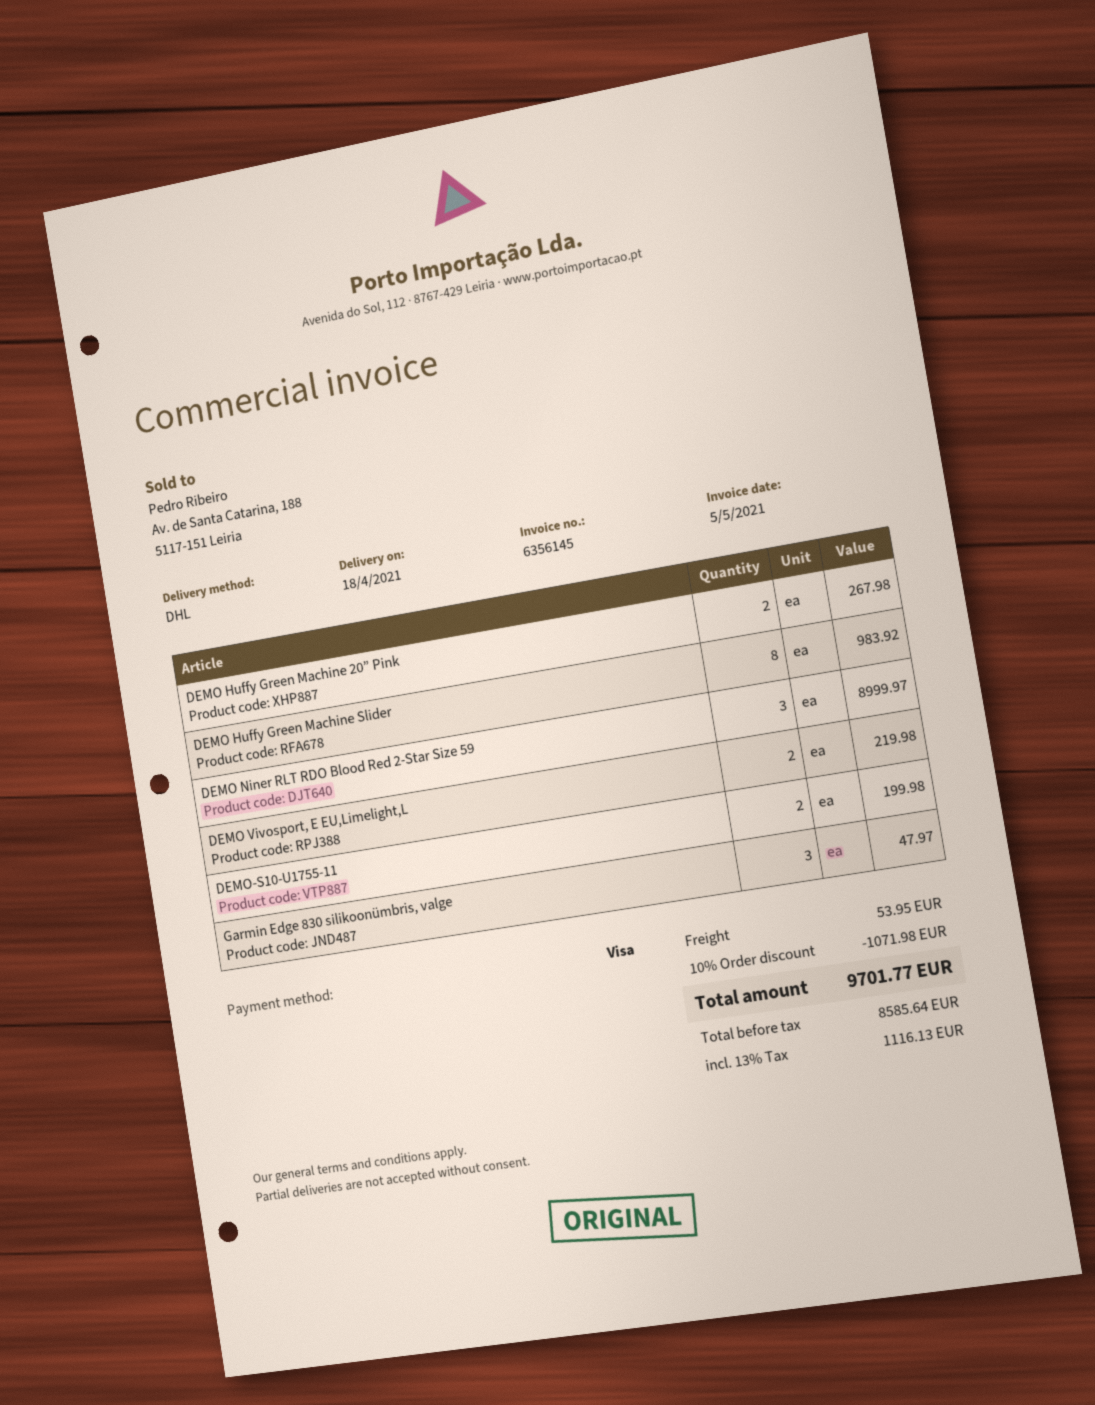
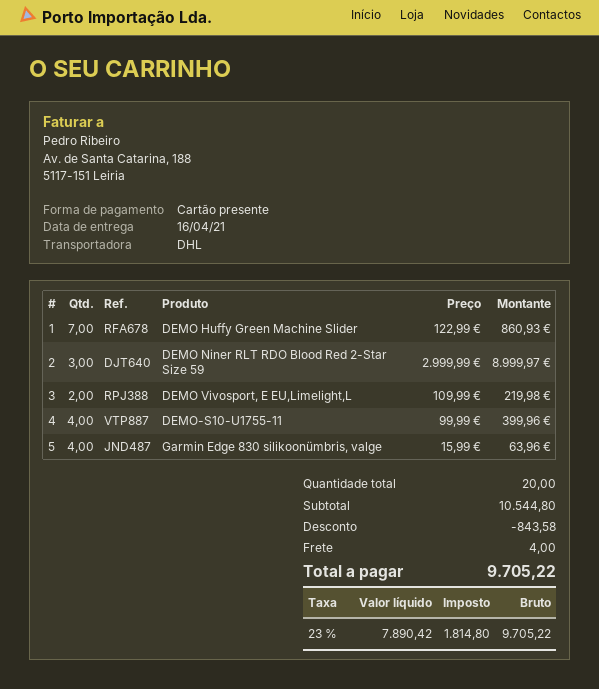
delivery date: 2021-04-18 -> 2021-04-16
payment method: Visa -> gift card
DEMO Huffy Green Machine 20” Pink: 2 for 267.98 -> none
DEMO Huffy Green Machine Slider: 8 for 983.92 -> 7 for 860.93
DEMO-S10-U1755-11: 2 for 199.98 -> 4 for 399.96
Garmin Edge 830 silikoonümbris, valge: 3 for 47.97 -> 4 for 63.96
discount: 1071.98 -> 843.58
shipping: 53.95 -> 4.00
net: 8585.64 -> 7890.42
tax: 13% = 1116.13 -> 23% = 1814.80
total: 9701.77 -> 9705.22

